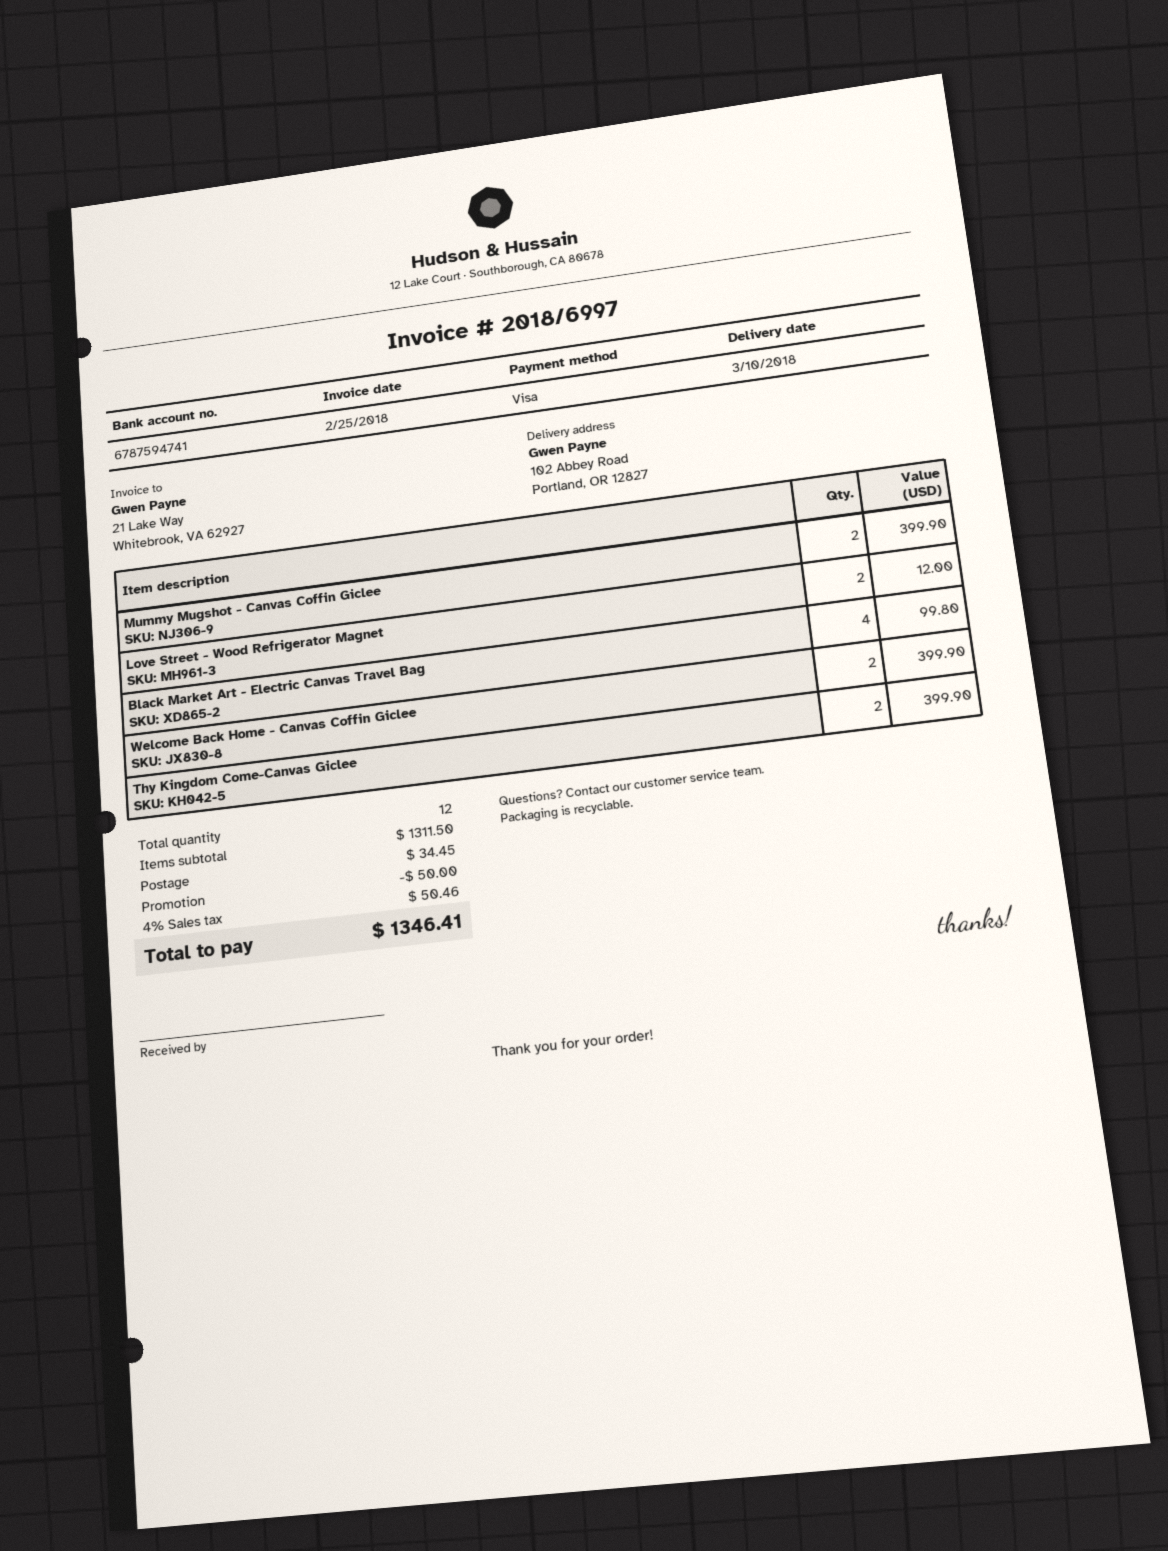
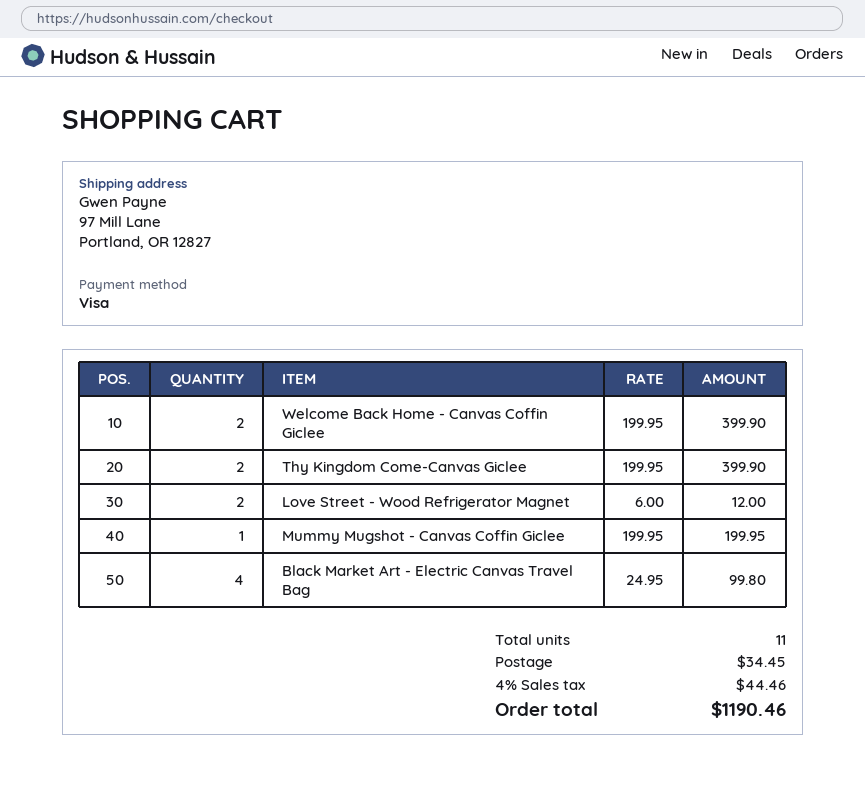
ship to: 102 Abbey Road, Portland, OR 12827 -> 97 Mill Lane, Portland, OR 12827
Mummy Mugshot - Canvas Coffin Giclee: 2 for 399.90 -> 1 for 199.95
total quantity: 12 -> 11
discount: 50.00 -> none
tax: 4% = 50.46 -> 4% = 44.46
total: 1346.41 -> 1190.46

